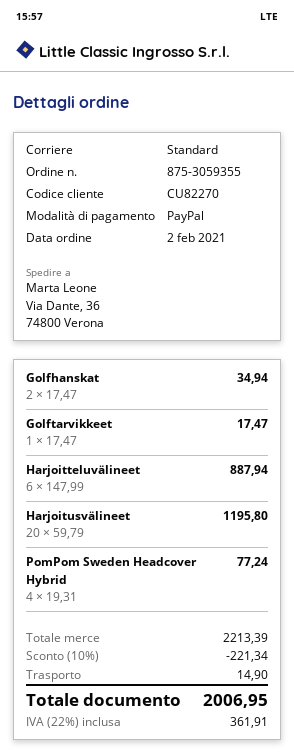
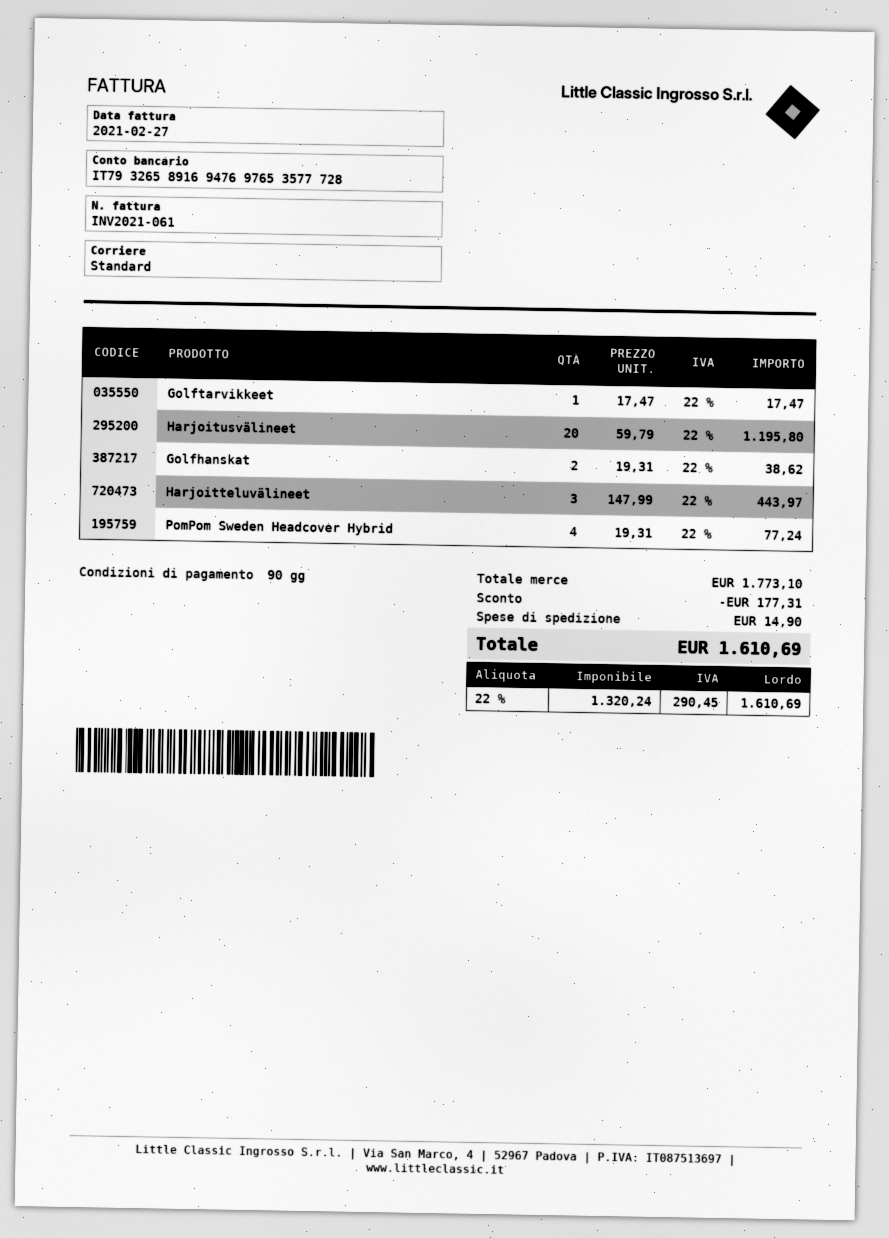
Golfhanskat: 2 x 17.47 = 34.94 -> 2 x 19.31 = 38.62
Harjoitteluvälineet: 6 x 147.99 = 887.94 -> 3 x 147.99 = 443.97
subtotal: 2213.39 -> 1773.10
discount: 221.34 -> 177.31
tax: 22% = 361.91 -> 22% = 290.45
total: 2006.95 -> 1610.69

